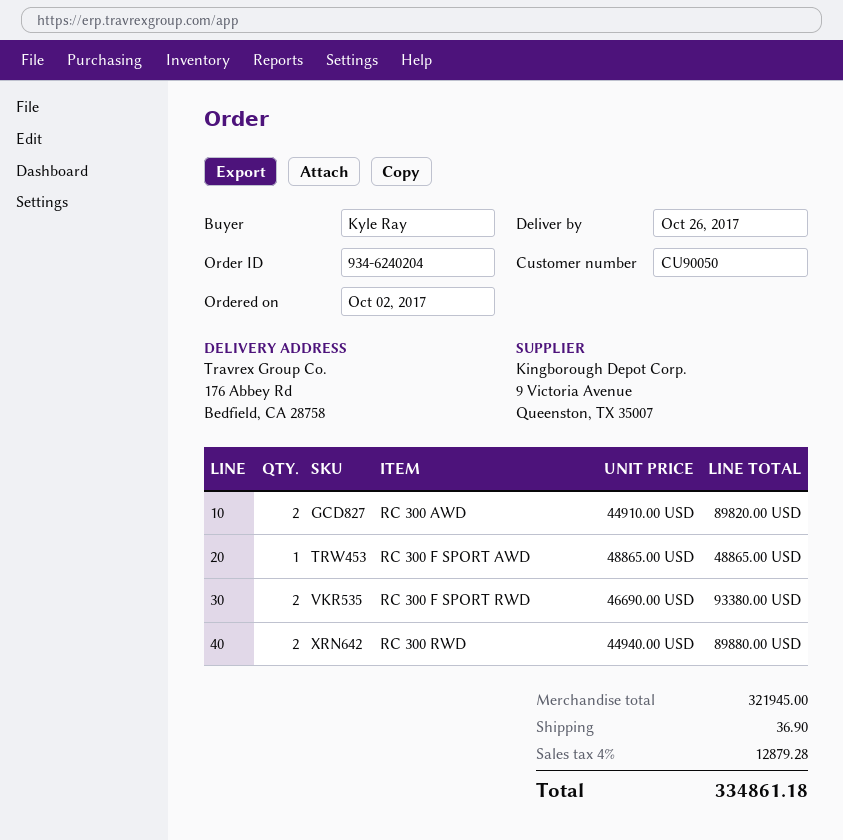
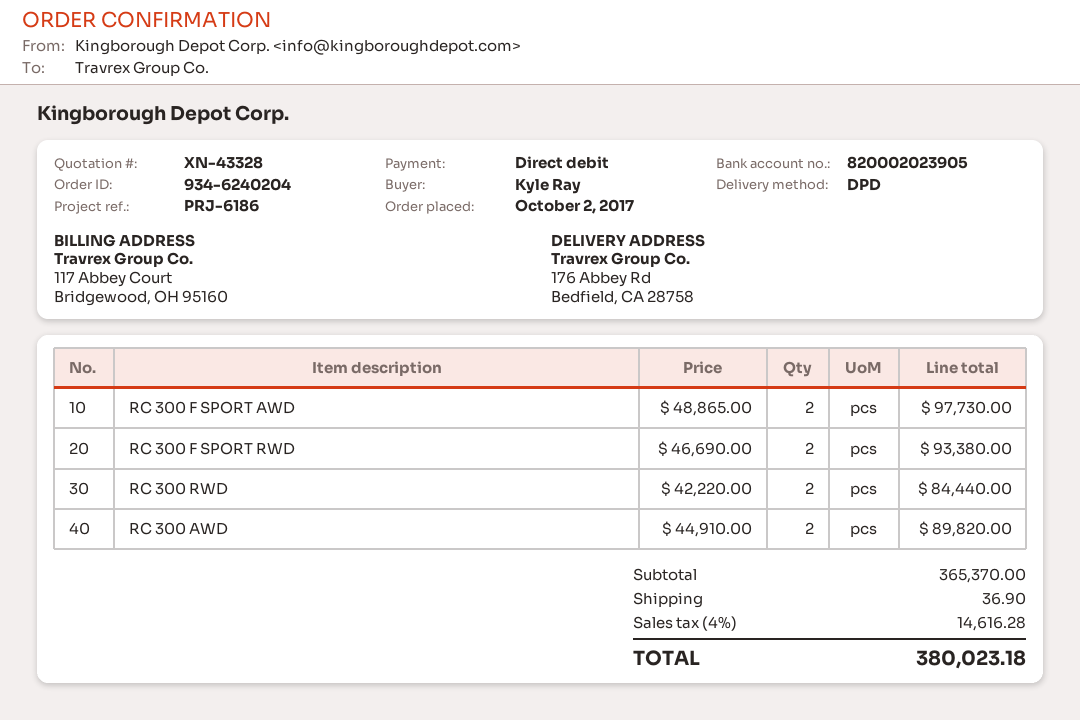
RC 300 F SPORT AWD: 1 x 48865.00 = 48865.00 -> 2 x 48865.00 = 97730.00
RC 300 RWD: 2 x 44940.00 = 89880.00 -> 2 x 42220.00 = 84440.00
subtotal: 321945.00 -> 365370.00
tax: 4% = 12879.28 -> 4% = 14616.28
total: 334861.18 -> 380023.18

